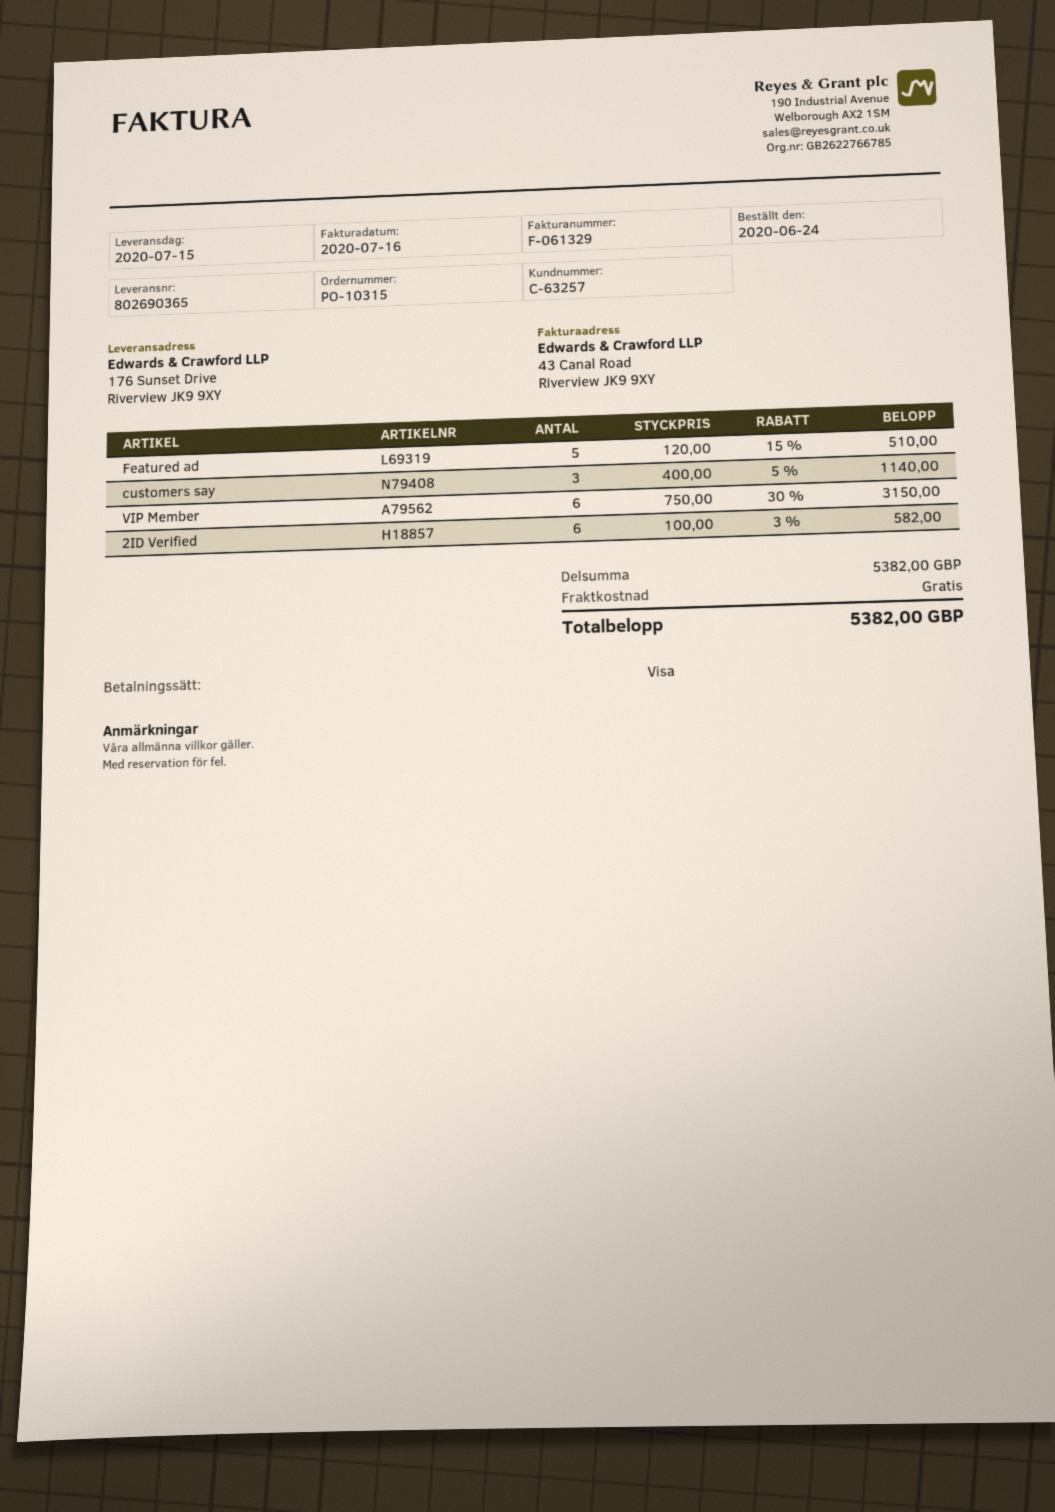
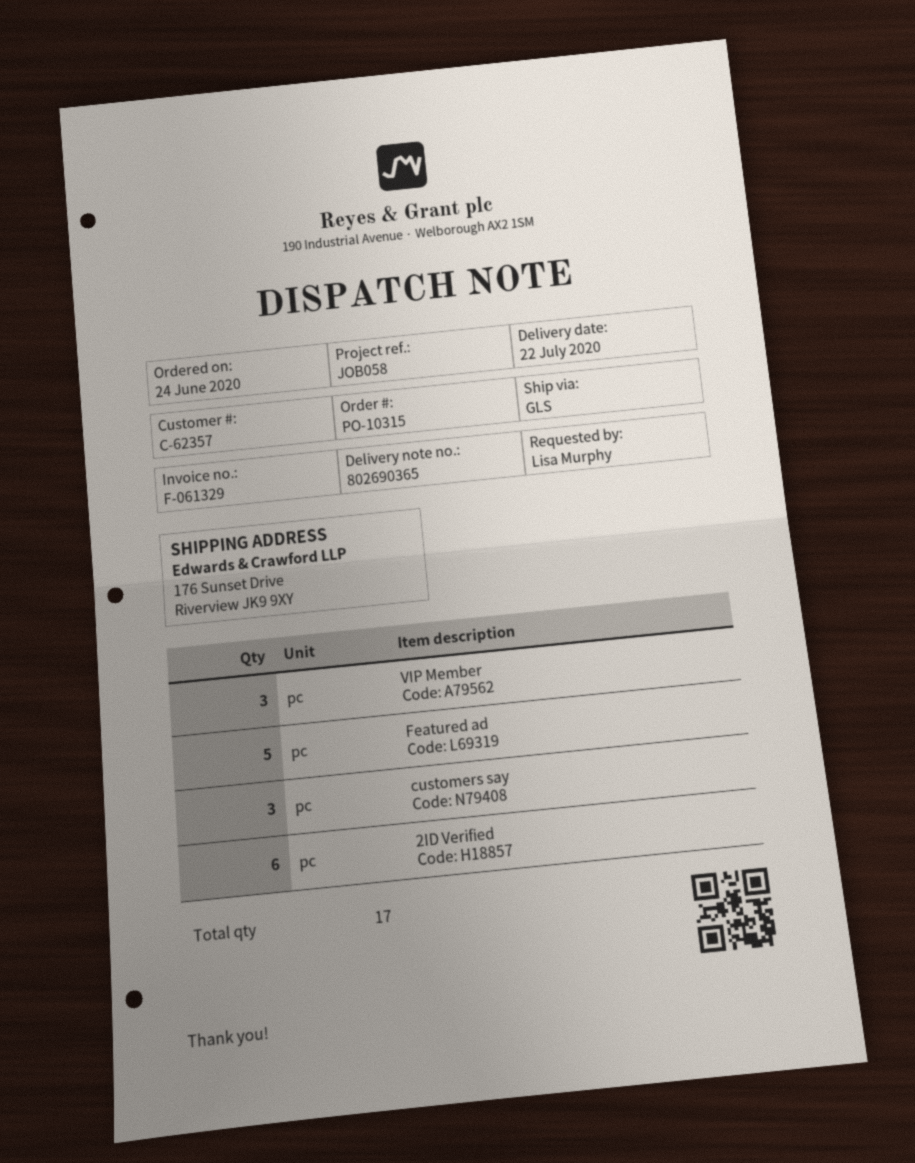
delivery date: 2020-07-15 -> 2020-07-22
customer number: C-63257 -> C-62357
VIP Member: 6 -> 3

